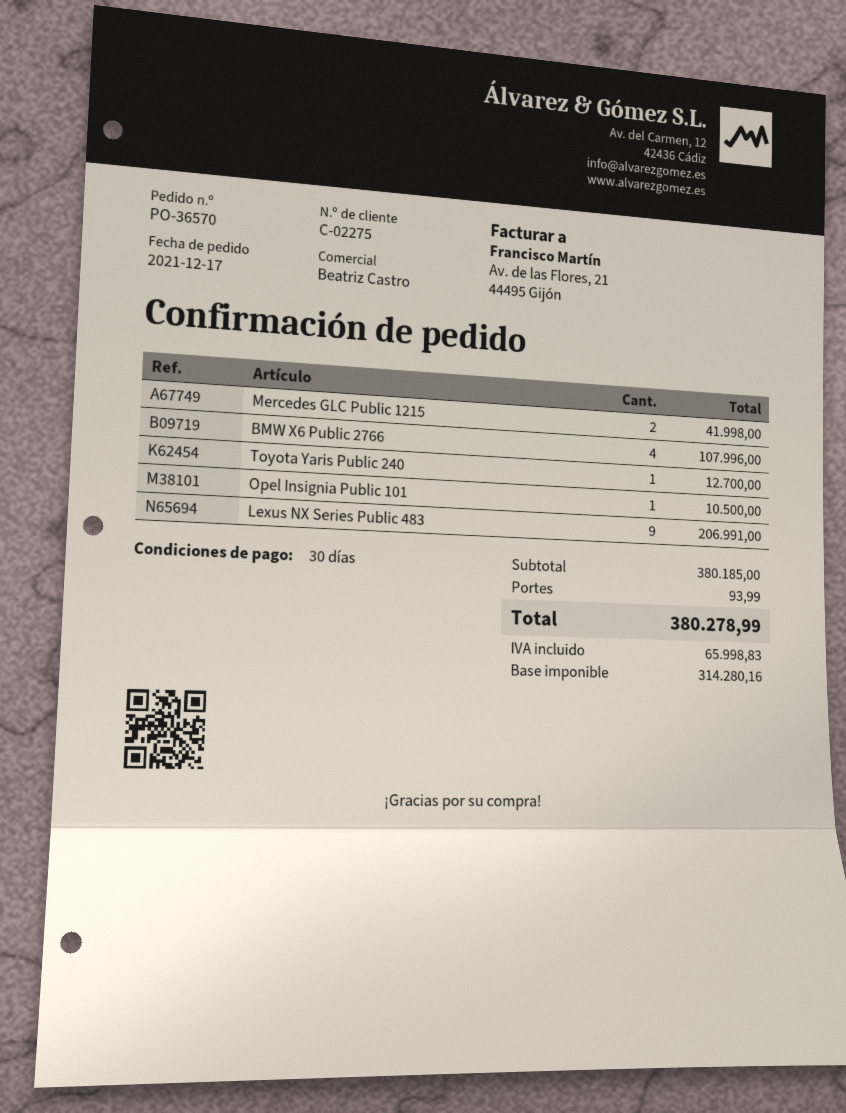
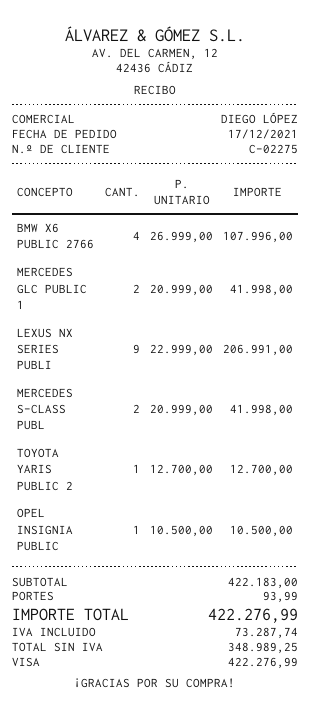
sales rep: Beatriz Castro -> DIEGO LÓPEZ
MERCEDES S-CLASS PUBL: none -> 2 for 41998.00
subtotal: 380185.00 -> 422183.00
net: 314280.16 -> 348989.25
tax: 65998.83 -> 73287.74
total: 380278.99 -> 422276.99

